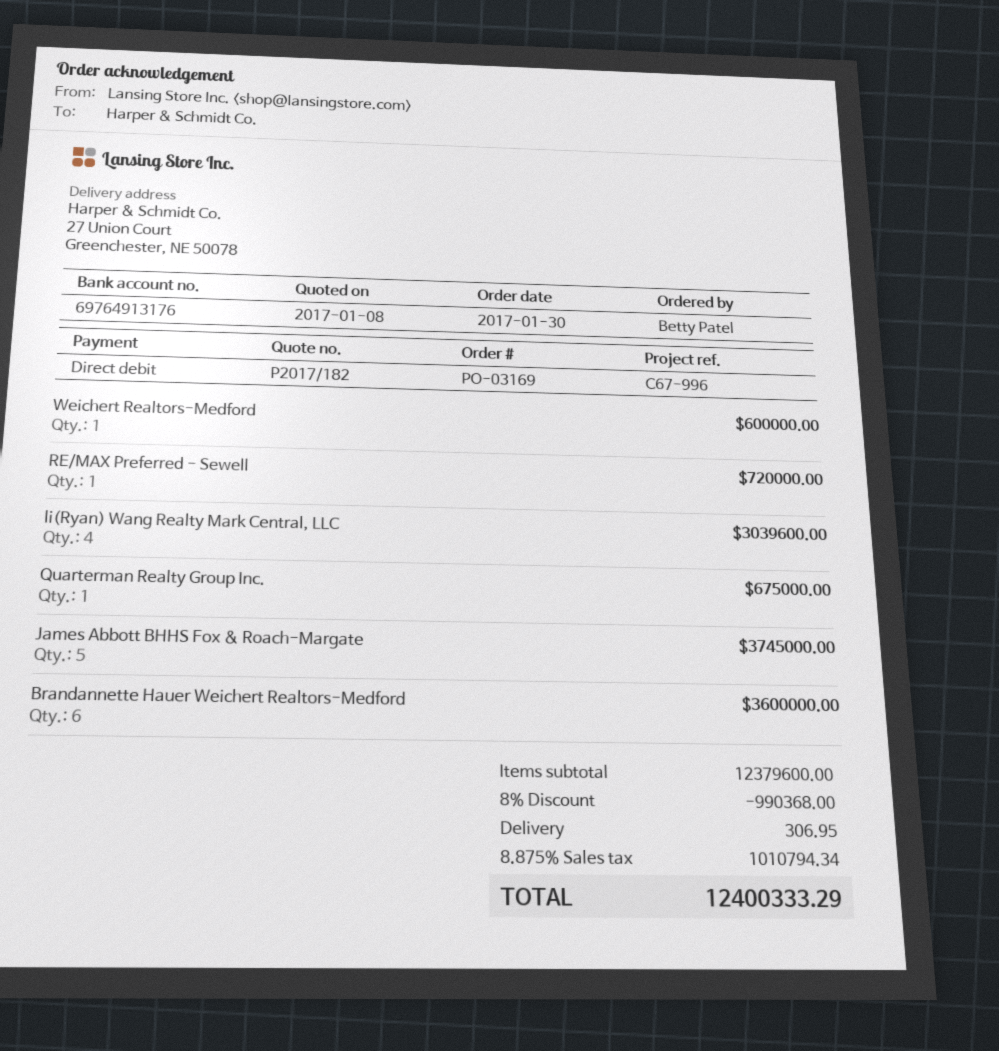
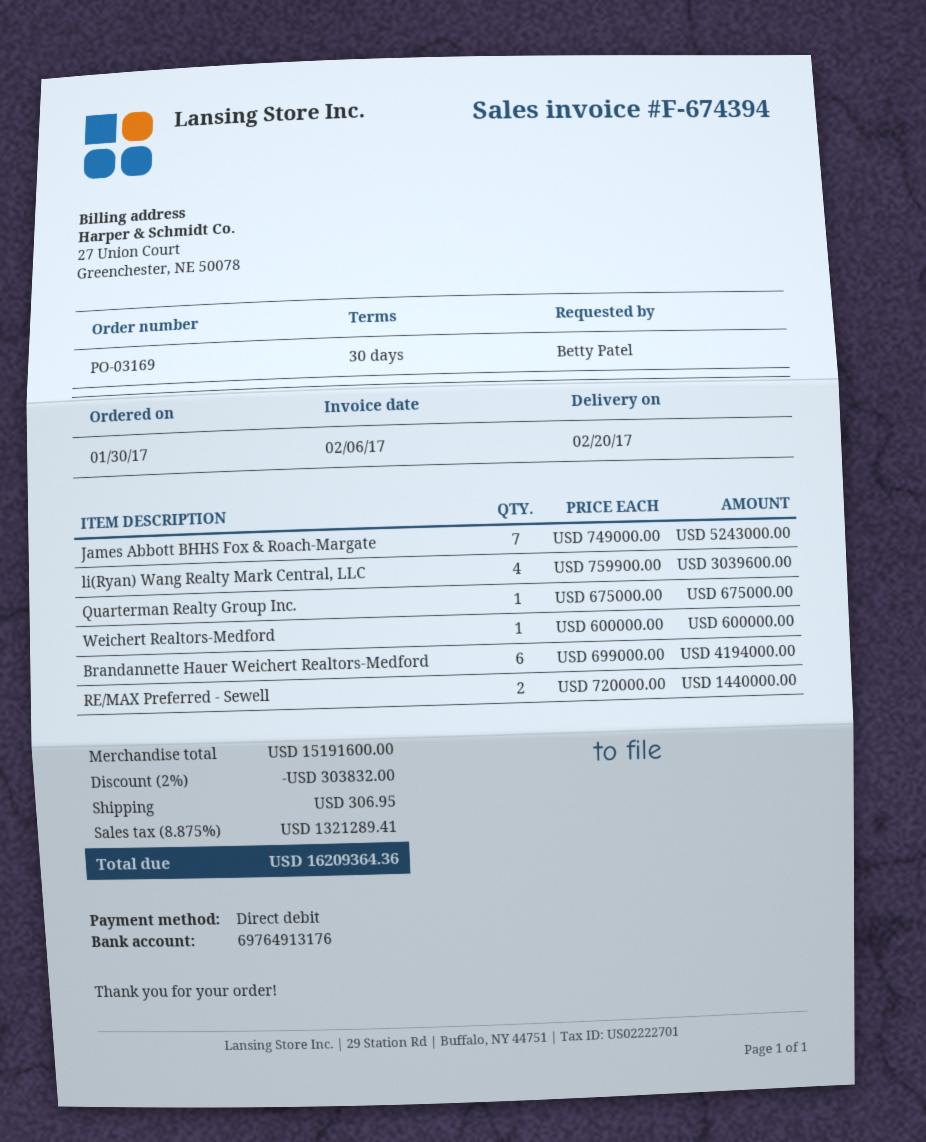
RE/MAX Preferred - Sewell: 1 for 720000.00 -> 2 for 1440000.00
James Abbott BHHS Fox & Roach-Margate: 5 for 3745000.00 -> 7 for 5243000.00
Brandannette Hauer Weichert Realtors-Medford: 6 for 3600000.00 -> 6 for 4194000.00
subtotal: 12379600.00 -> 15191600.00
discount: 8% = 990368.00 -> 2% = 303832.00
tax: 8.875% = 1010794.34 -> 8.875% = 1321289.41
total: 12400333.29 -> 16209364.36

